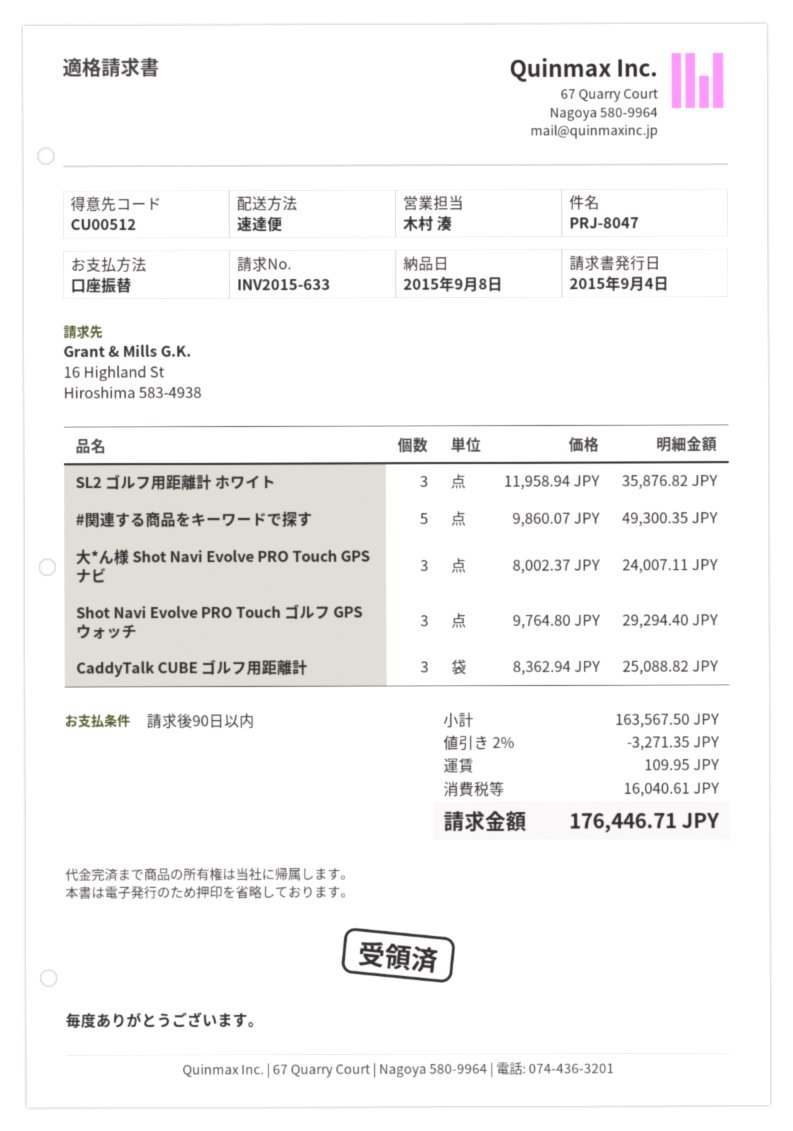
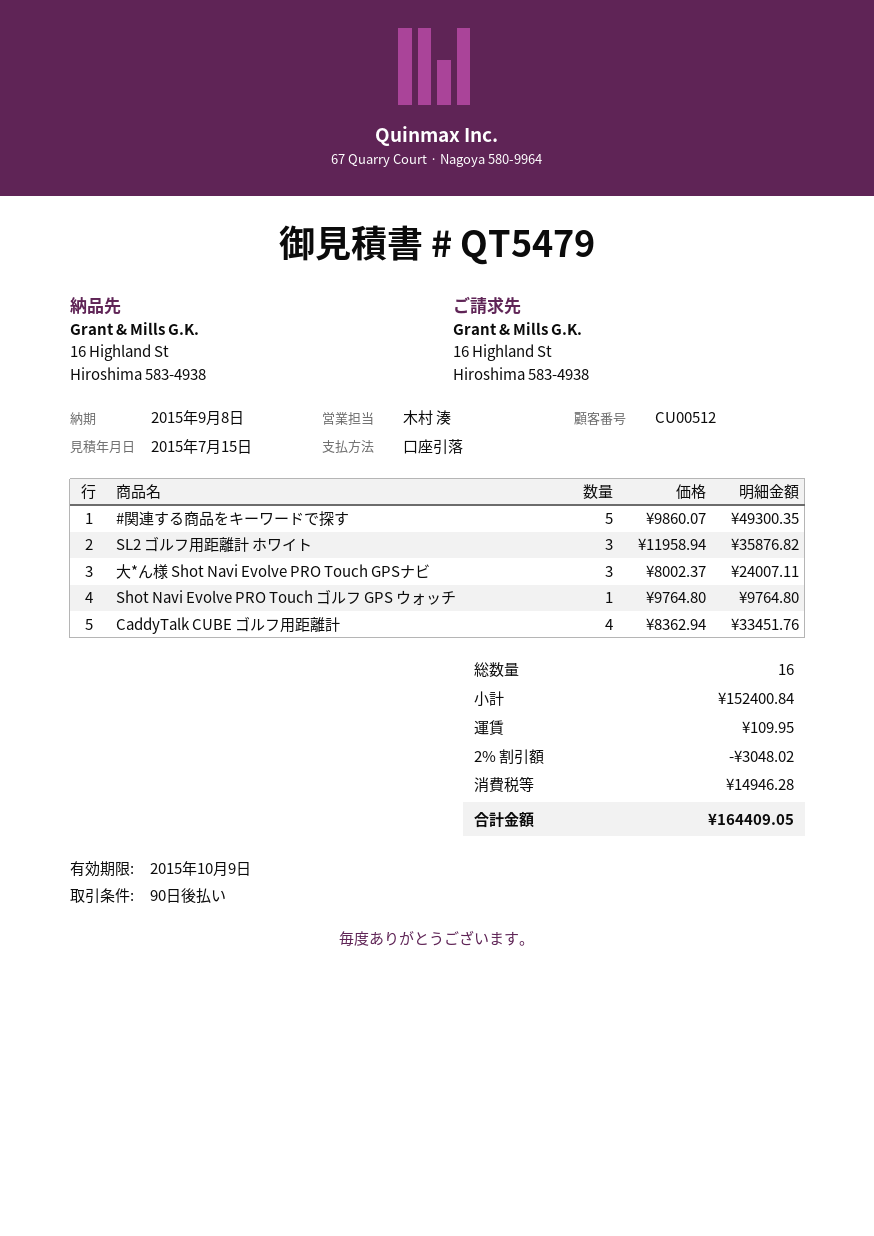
Shot Navi Evolve PRO Touch ゴルフ GPS ウォッチ: 3 x 9764.80 = 29294.40 -> 1 x 9764.80 = 9764.80
CaddyTalk CUBE ゴルフ用距離計: 3 x 8362.94 = 25088.82 -> 4 x 8362.94 = 33451.76
subtotal: 163567.50 -> 152400.84
discount: 2% = 3271.35 -> 2% = 3048.02
tax: 16040.61 -> 14946.28
total: 176446.71 -> 164409.05

